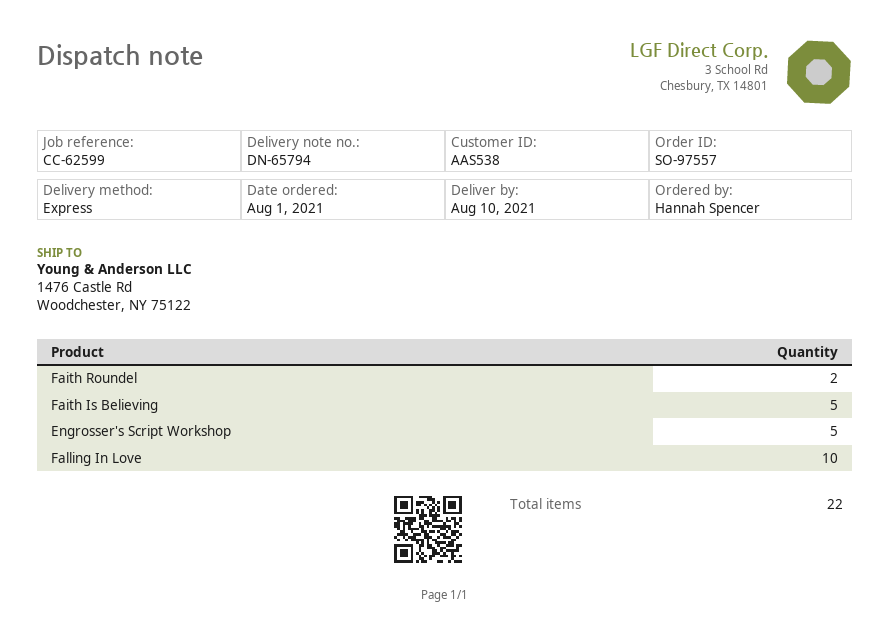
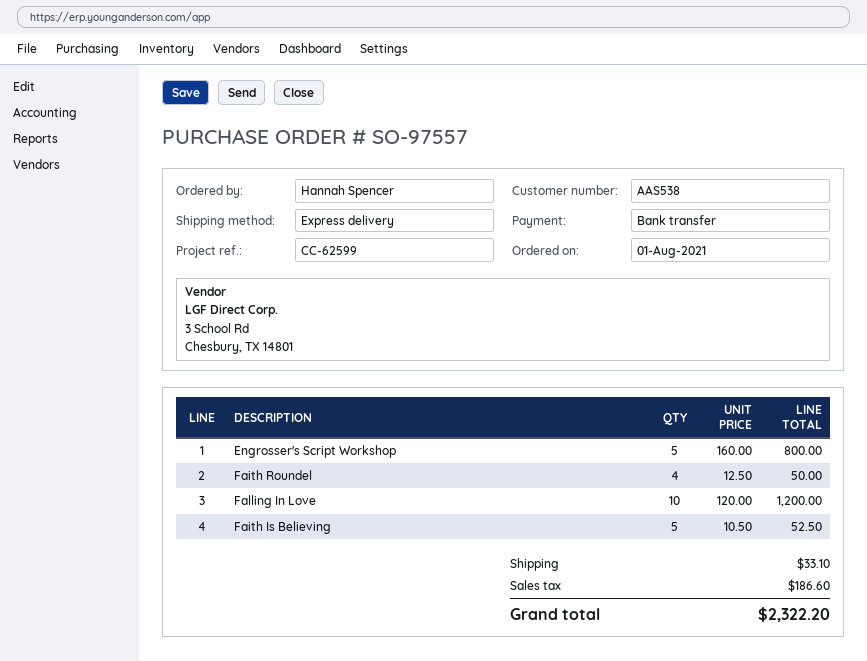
Faith Roundel: 2 -> 4

